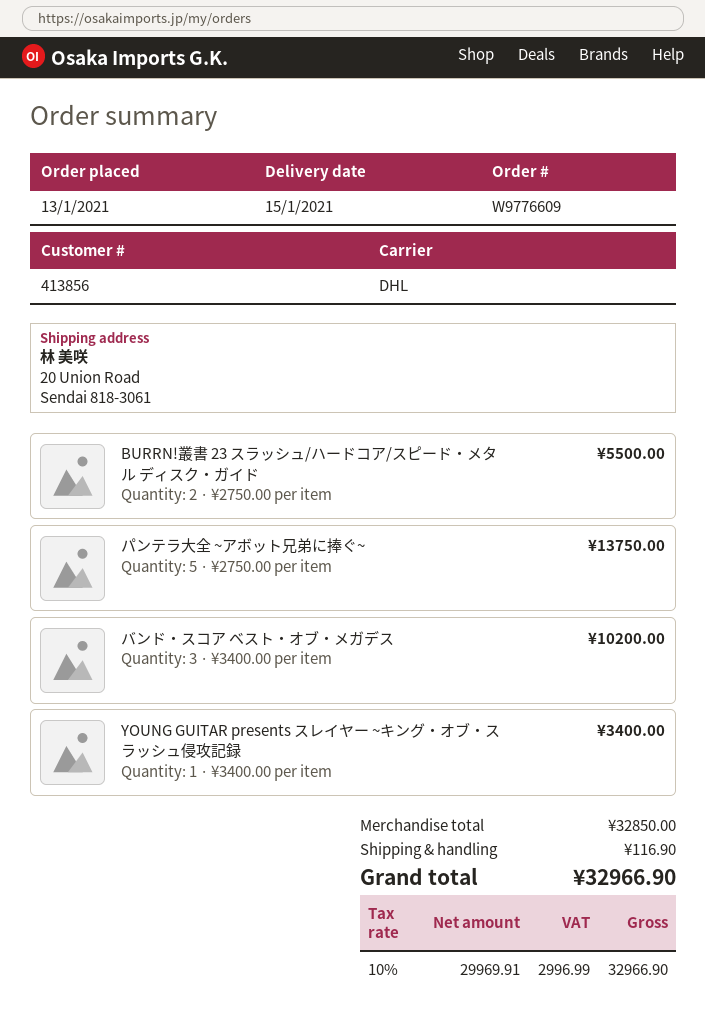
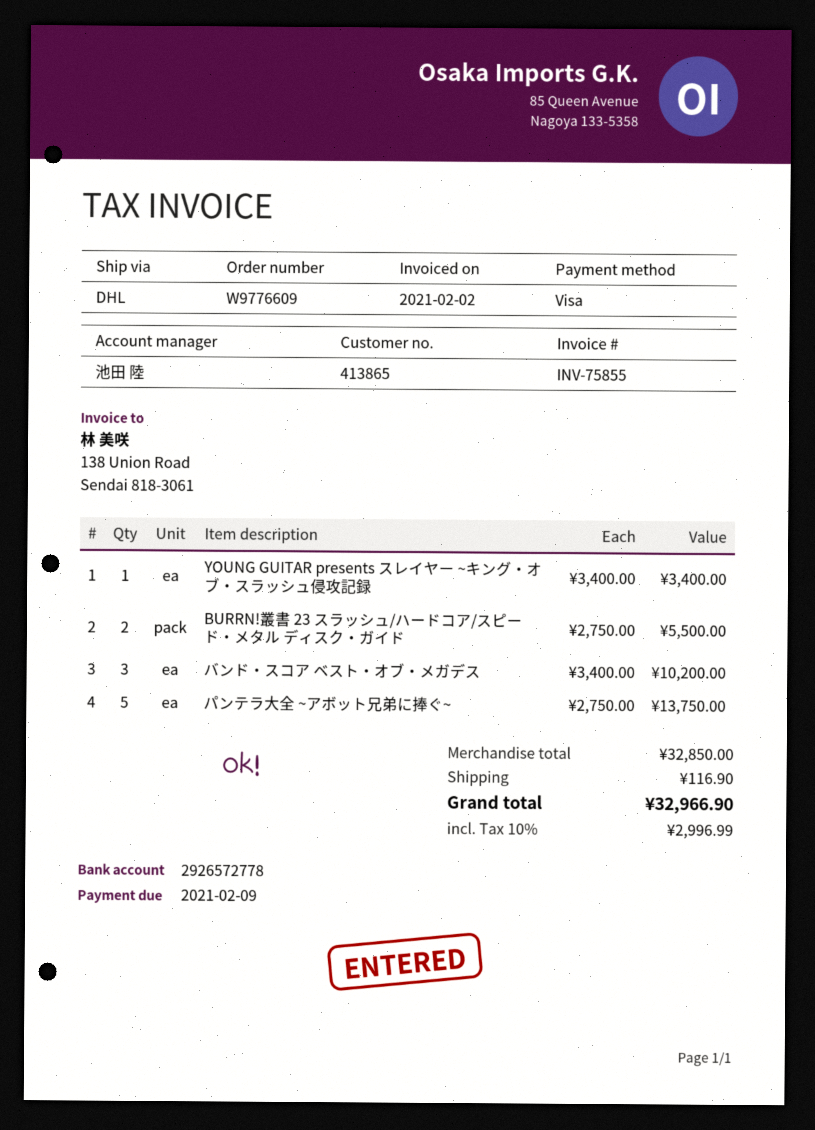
customer number: 413856 -> 413865

